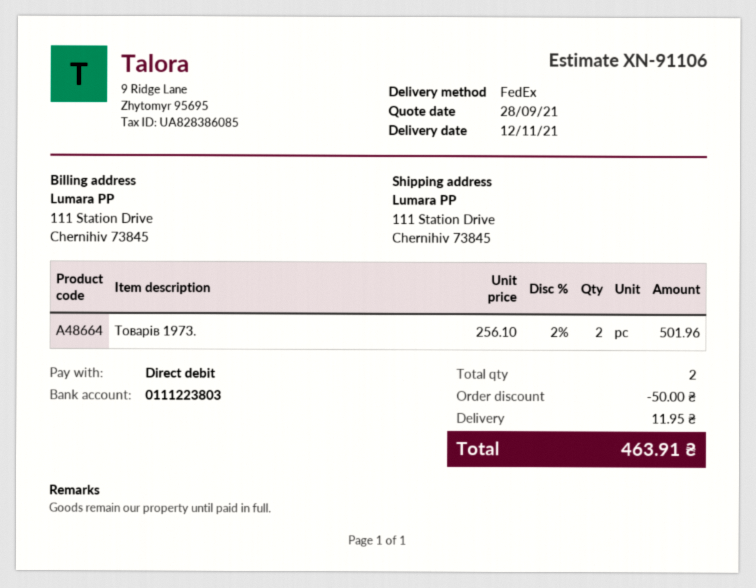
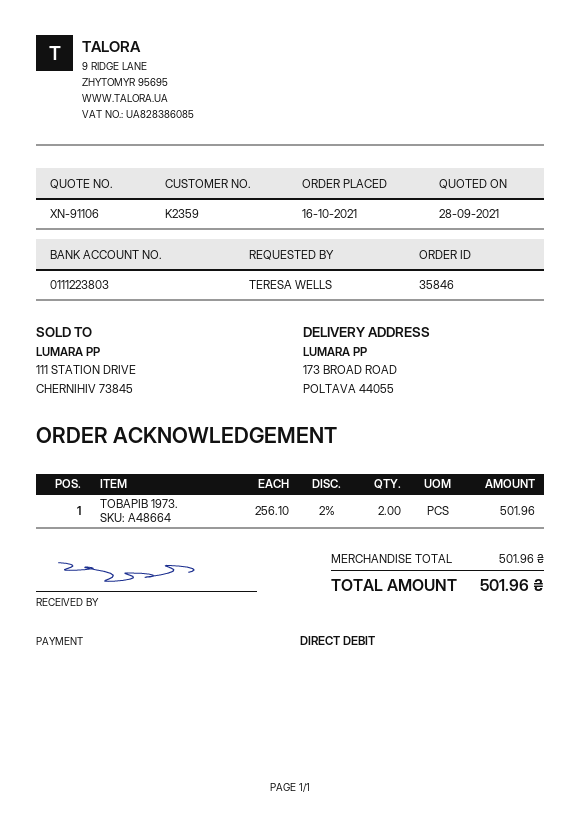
ship to: 111 Station Drive, Chernihiv 73845 -> 173 BROAD ROAD, POLTAVA 44055
discount: 50.00 -> none
shipping: 11.95 -> none
total: 463.91 -> 501.96

